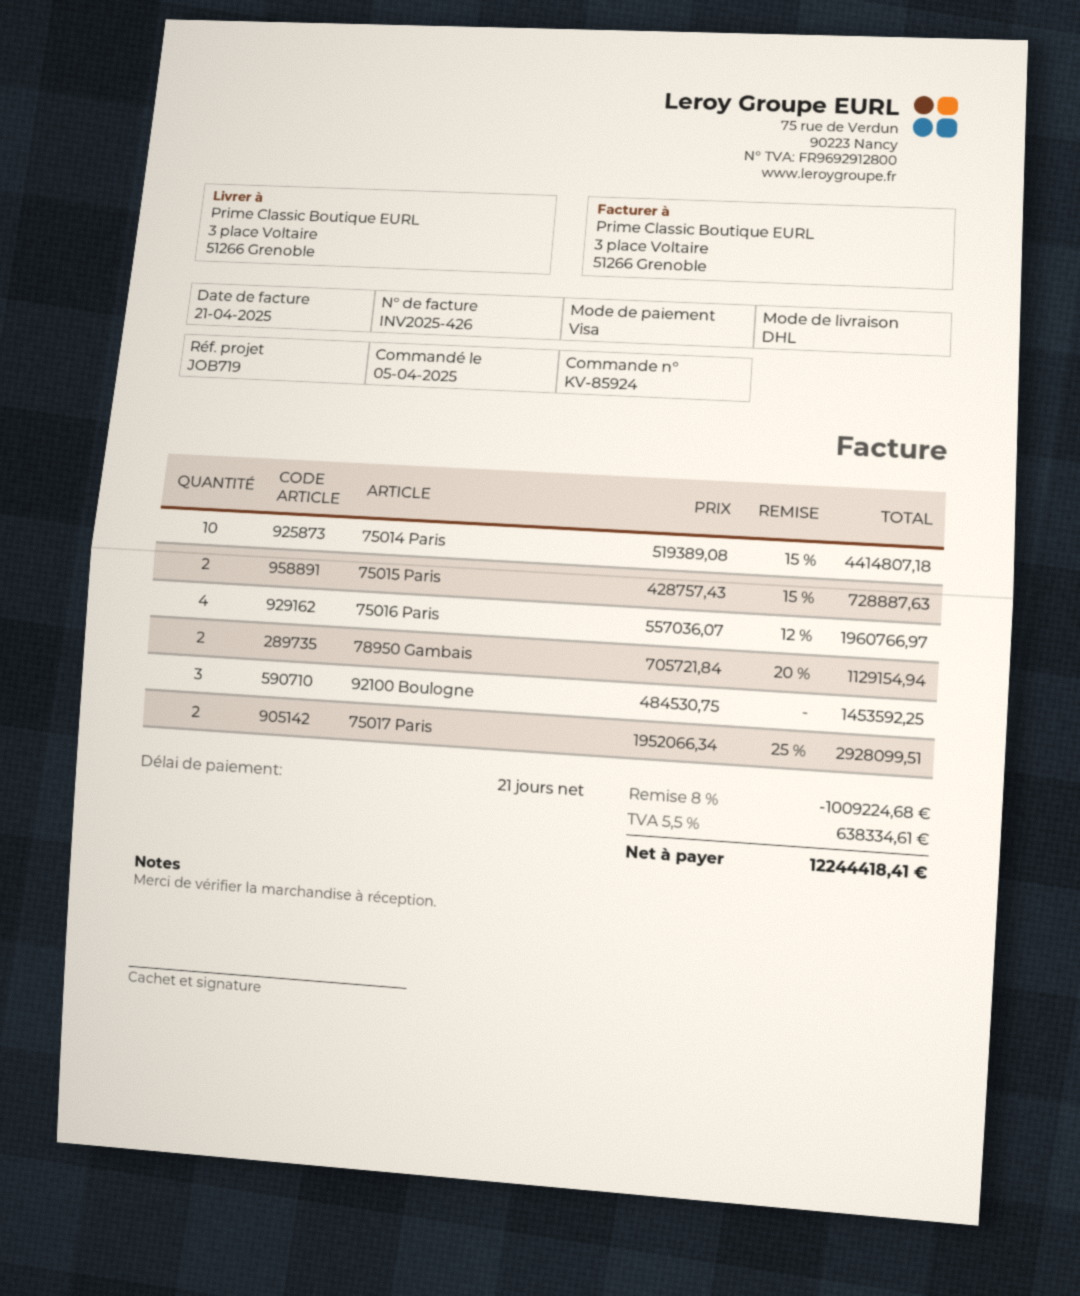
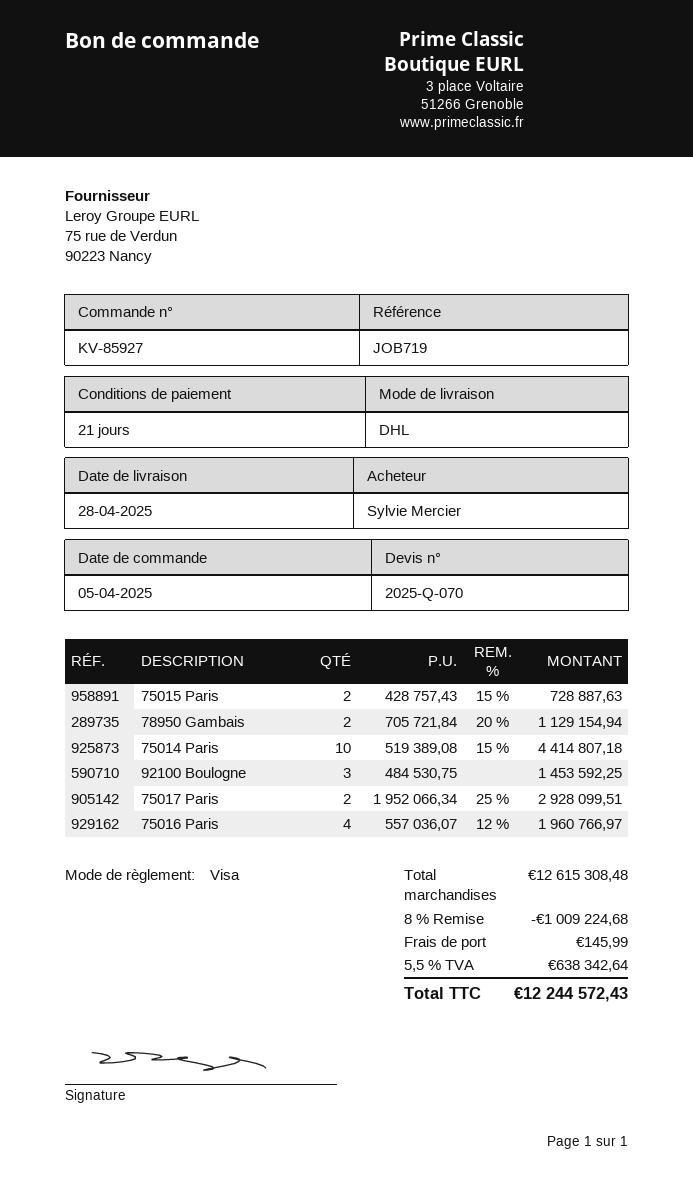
order number: KV-85924 -> KV-85927
shipping: none -> 145.99
tax: 5.5% = 638334.61 -> 5.5% = 638342.64
total: 12244418.41 -> 12244572.43

